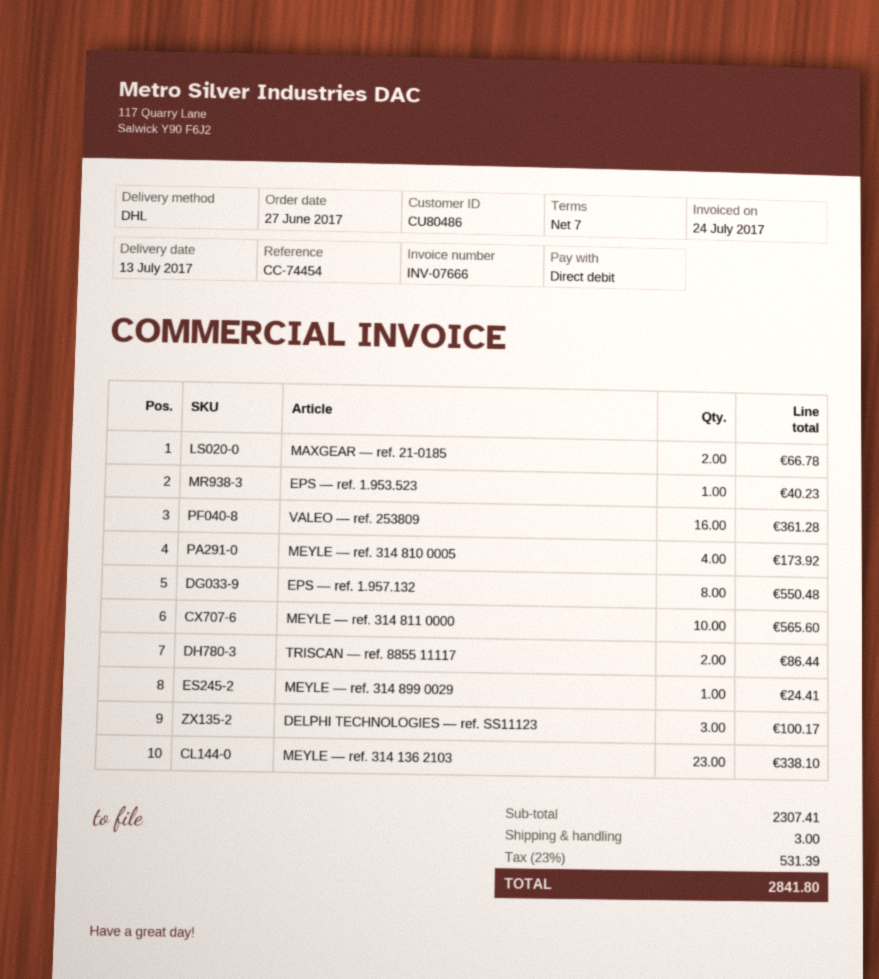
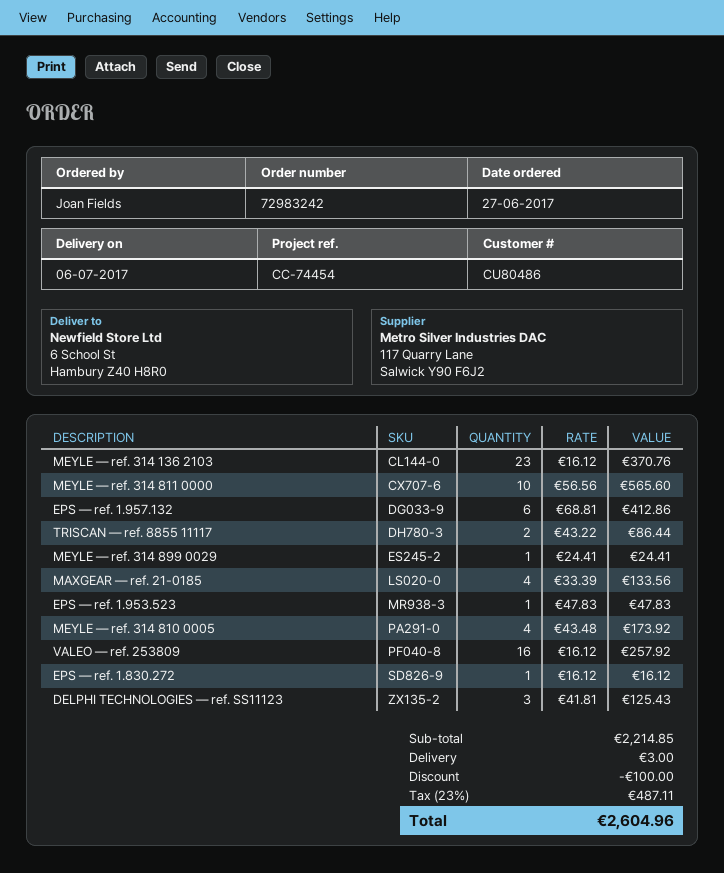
delivery date: 2017-07-13 -> 2017-07-06
MAXGEAR — ref. 21-0185: 2 for 66.78 -> 4 for 133.56
EPS — ref. 1.953.523: 1 for 40.23 -> 1 for 47.83
VALEO — ref. 253809: 16 for 361.28 -> 16 for 257.92
EPS — ref. 1.957.132: 8 for 550.48 -> 6 for 412.86
DELPHI TECHNOLOGIES — ref. SS11123: 3 for 100.17 -> 3 for 125.43
MEYLE — ref. 314 136 2103: 23 for 338.10 -> 23 for 370.76
EPS — ref. 1.830.272: none -> 1 for 16.12
subtotal: 2307.41 -> 2214.85
discount: none -> 100.00
tax: 23% = 531.39 -> 23% = 487.11
total: 2841.80 -> 2604.96

